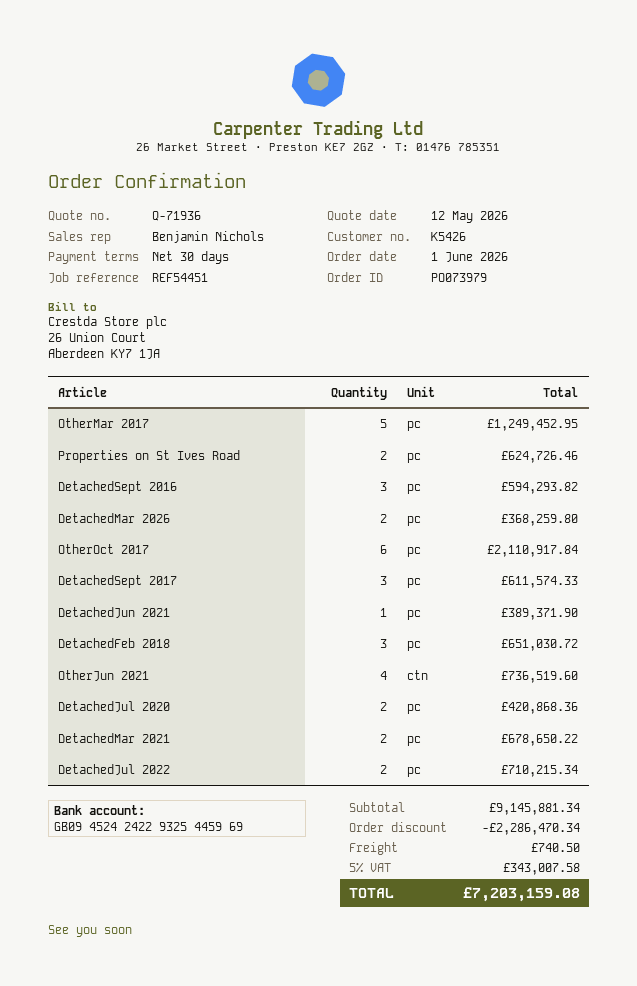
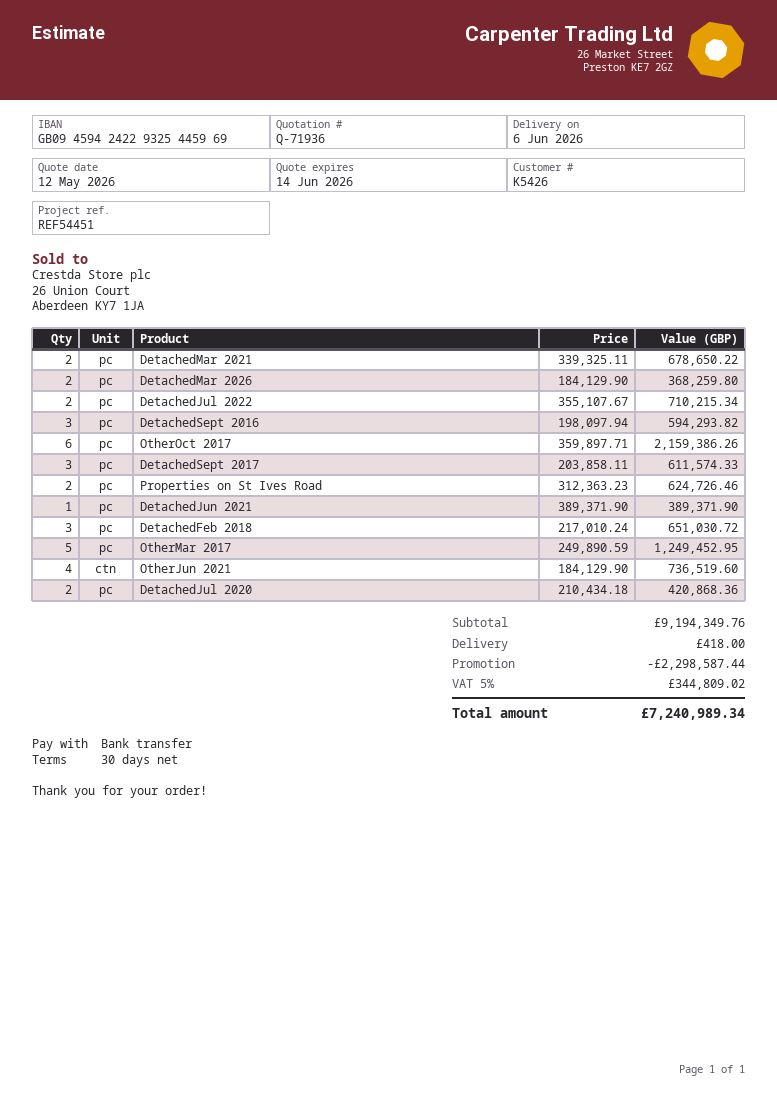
bank account: GB09452424229325445969 -> GB09459424229325445969
OtherOct 2017: 6 for 2110917.84 -> 6 for 2159386.26
subtotal: 9145881.34 -> 9194349.76
discount: 2286470.34 -> 2298587.44
shipping: 740.50 -> 418.00
tax: 5% = 343007.58 -> 5% = 344809.02
total: 7203159.08 -> 7240989.34

